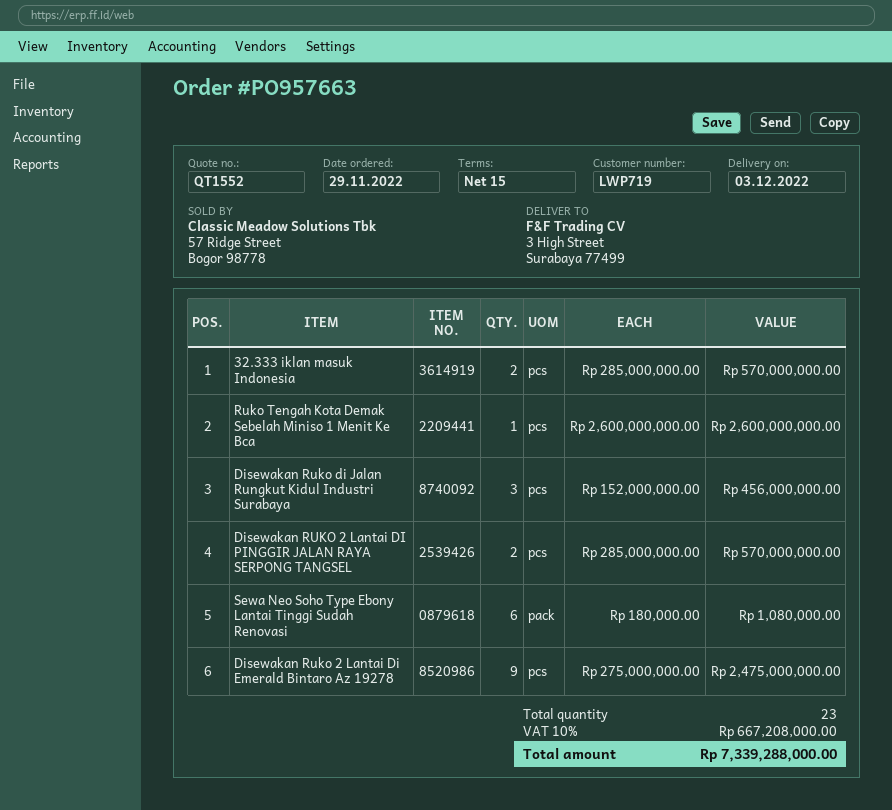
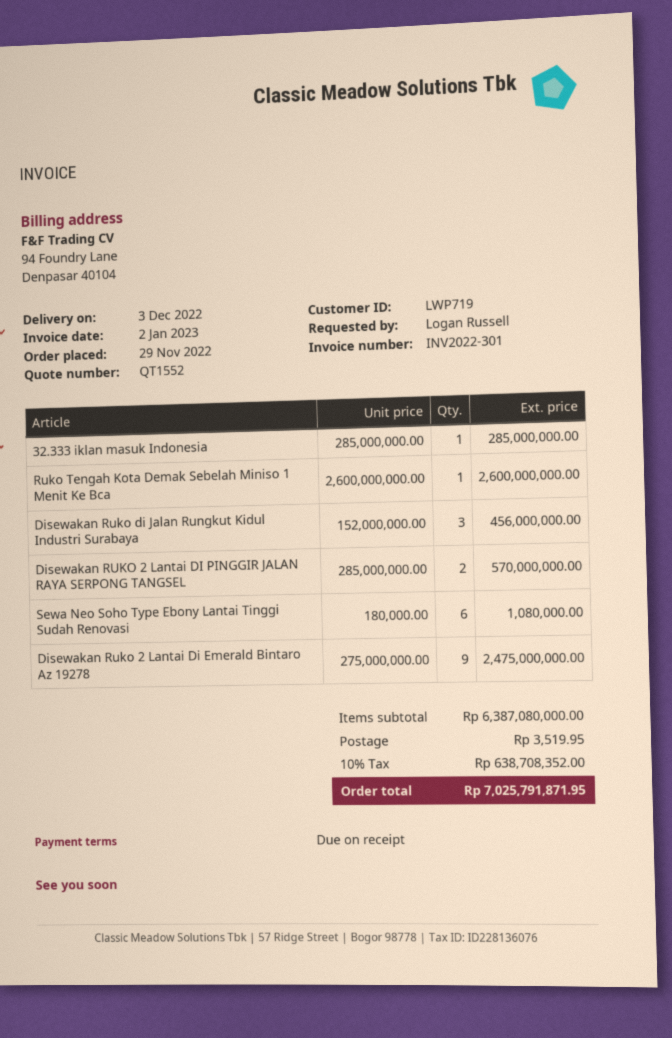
payment terms: 15 days -> on receipt
32.333 iklan masuk Indonesia: 2 x 285000000.00 = 570000000.00 -> 1 x 285000000.00 = 285000000.00
shipping: none -> 3519.95
tax: 10% = 667208000.00 -> 10% = 638708352.00
total: 7339288000.00 -> 7025791871.95

